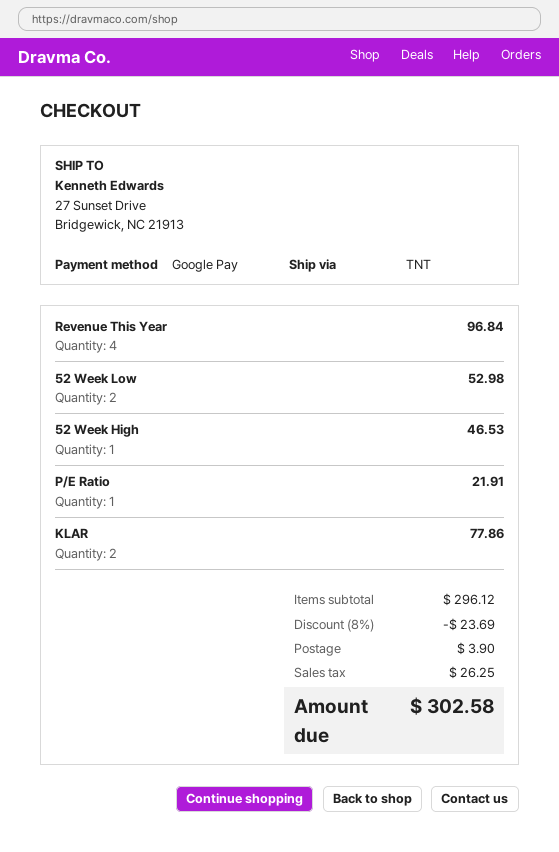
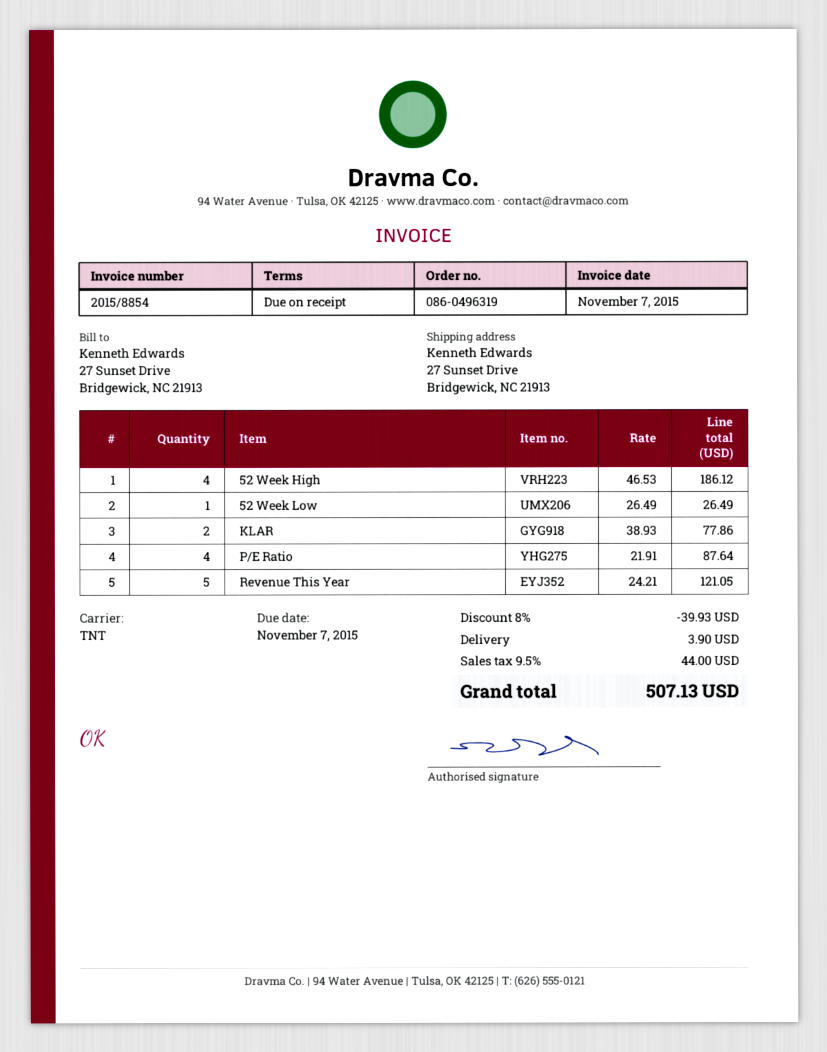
Revenue This Year: 4 for 96.84 -> 5 for 121.05
52 Week Low: 2 for 52.98 -> 1 for 26.49
52 Week High: 1 for 46.53 -> 4 for 186.12
P/E Ratio: 1 for 21.91 -> 4 for 87.64
discount: 8% = 23.69 -> 8% = 39.93
tax: 26.25 -> 44.00
total: 302.58 -> 507.13

